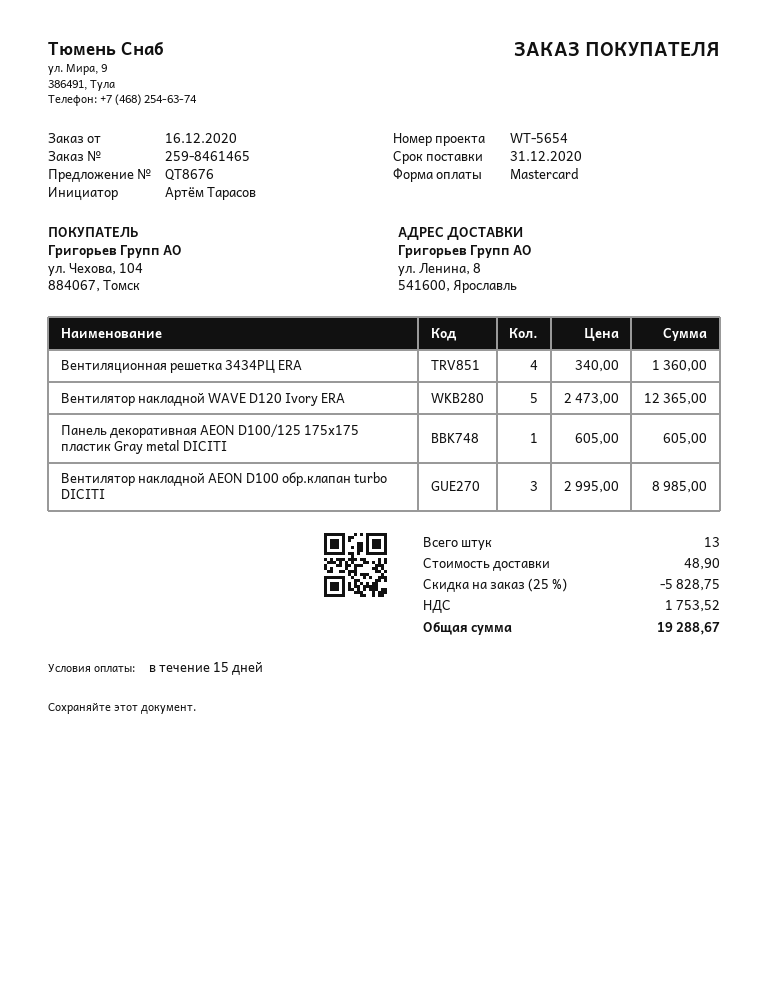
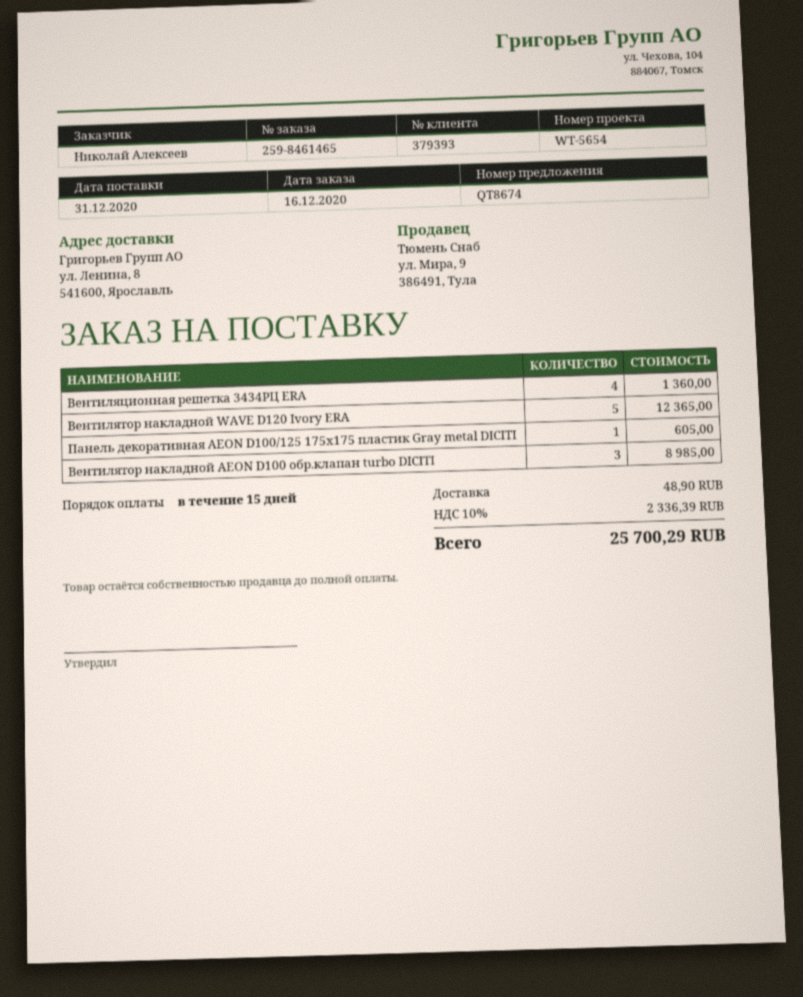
quote number: QT8676 -> QT8674
ordered by: Артём Тарасов -> Николай Алексеев
discount: 25% = 5828.75 -> none
tax: 1753.52 -> 2336.39
total: 19288.67 -> 25700.29

